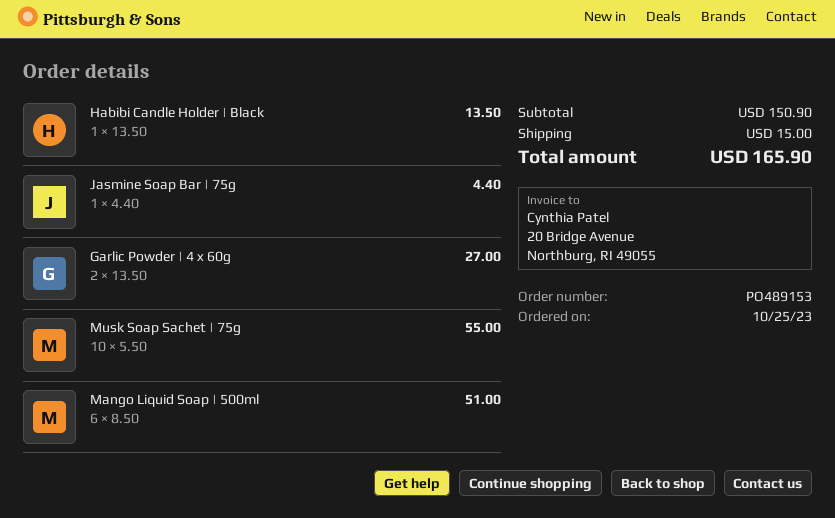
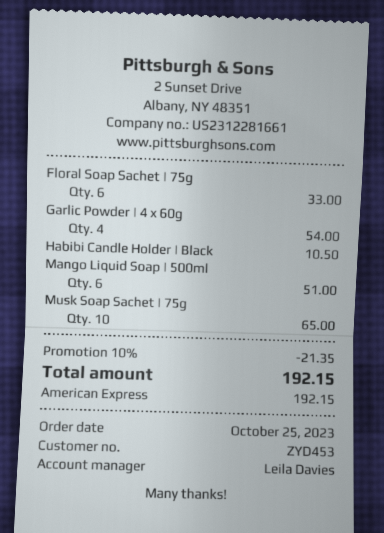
Habibi Candle Holder | Black: 1 for 13.50 -> 1 for 10.50
Jasmine Soap Bar | 75g: 1 for 4.40 -> none
Garlic Powder | 4 x 60g: 2 for 27.00 -> 4 for 54.00
Musk Soap Sachet | 75g: 10 for 55.00 -> 10 for 65.00
Floral Soap Sachet | 75g: none -> 6 for 33.00
discount: none -> 10% = 21.35
shipping: 15.00 -> none
total: 165.90 -> 192.15

